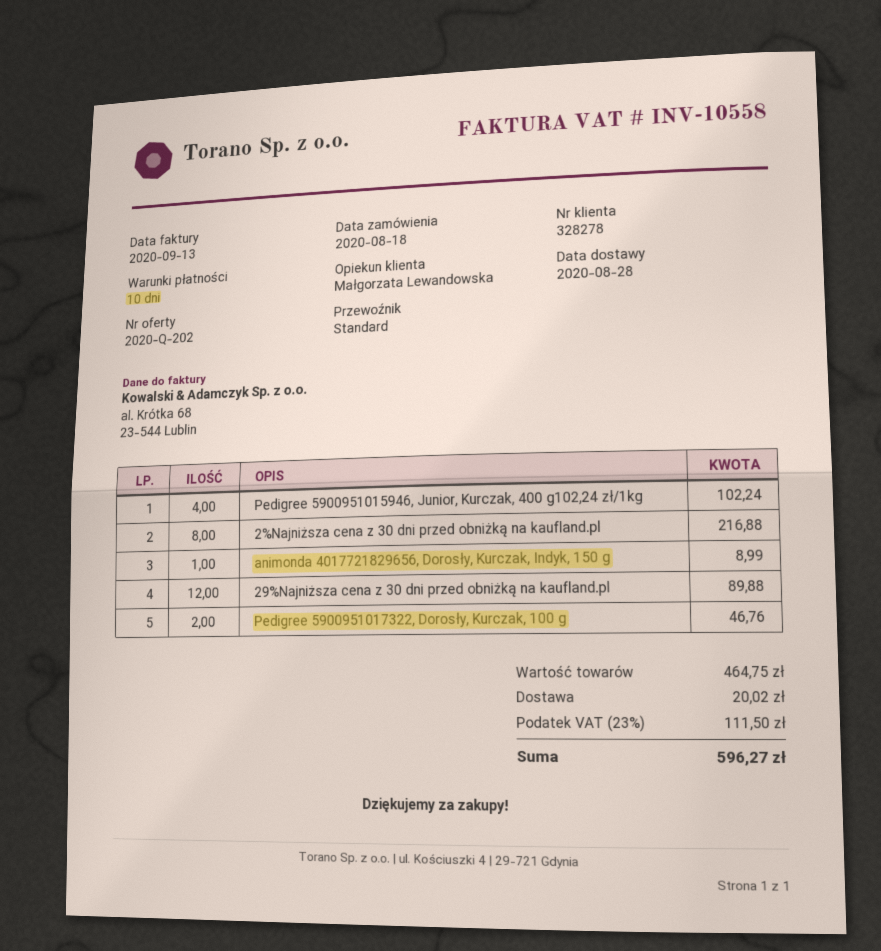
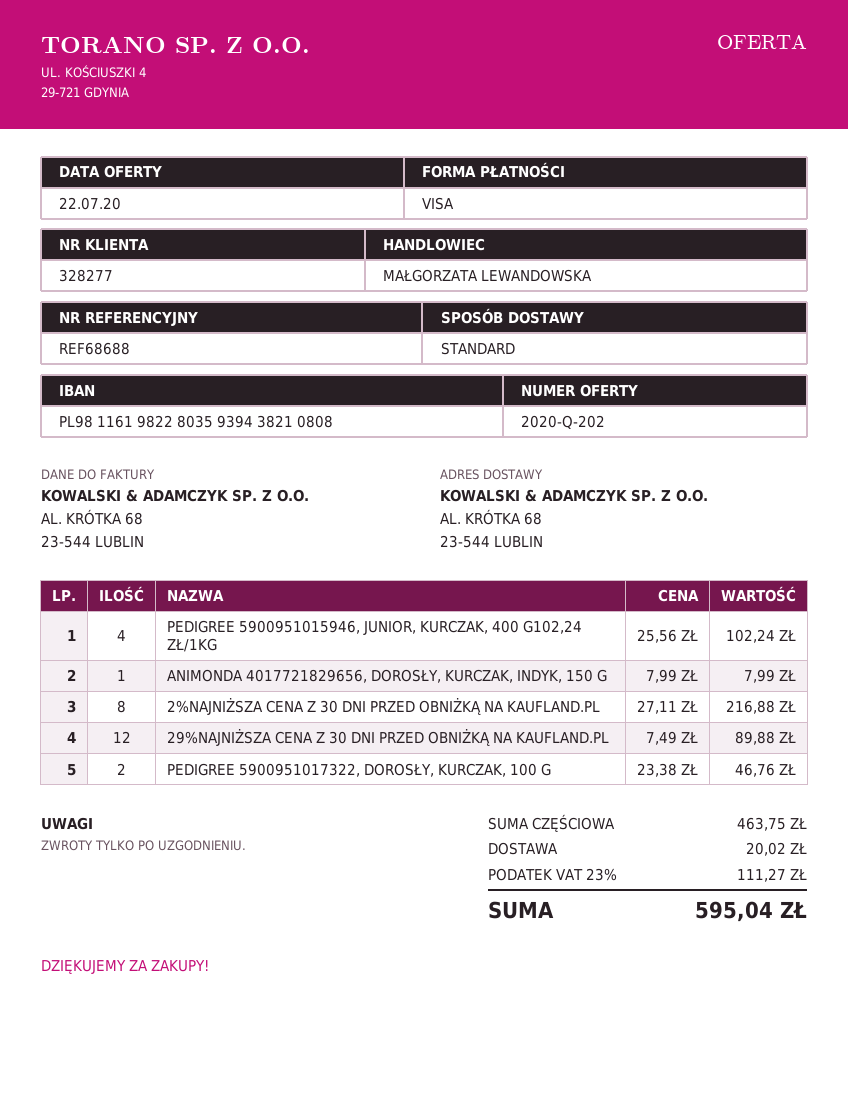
customer number: 328278 -> 328277
animonda 4017721829656, Dorosły, Kurczak, Indyk, 150 g: 1 for 8.99 -> 1 for 7.99
subtotal: 464.75 -> 463.75
tax: 23% = 111.50 -> 23% = 111.27
total: 596.27 -> 595.04

